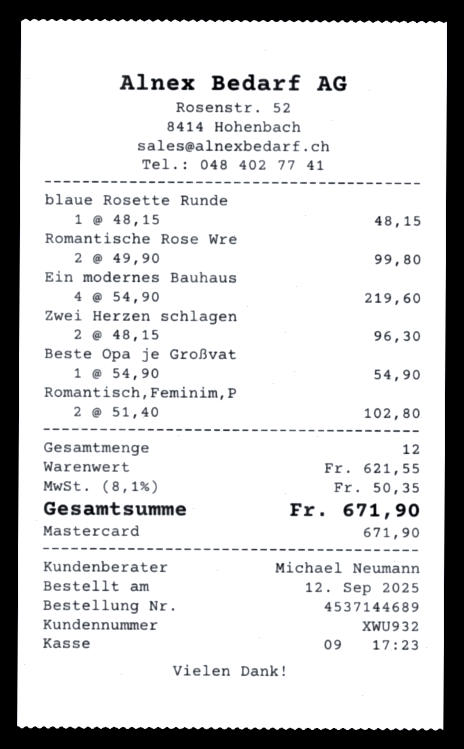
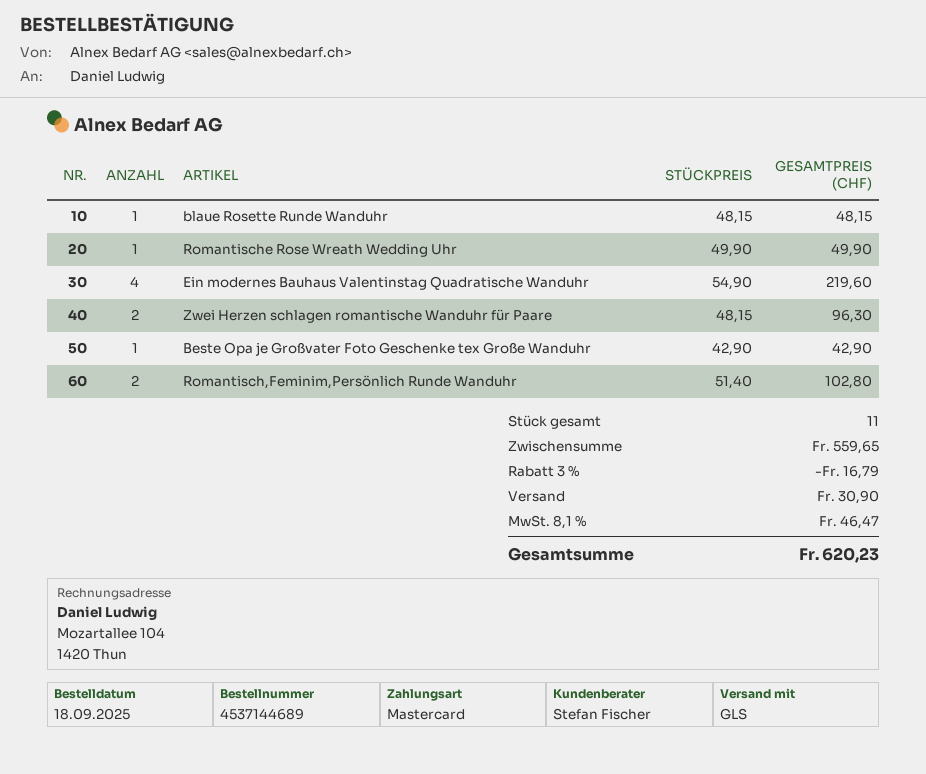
order date: 2025-09-12 -> 2025-09-18
sales rep: Michael Neumann -> Stefan Fischer
Romantische Rose Wre: 2 x 49.90 = 99.80 -> 1 x 49.90 = 49.90
Beste Opa je Großvat: 1 x 54.90 = 54.90 -> 1 x 42.90 = 42.90
total quantity: 12 -> 11
subtotal: 621.55 -> 559.65
discount: none -> 3% = 16.79
shipping: none -> 30.90
tax: 8.1% = 50.35 -> 8.1% = 46.47
total: 671.90 -> 620.23

